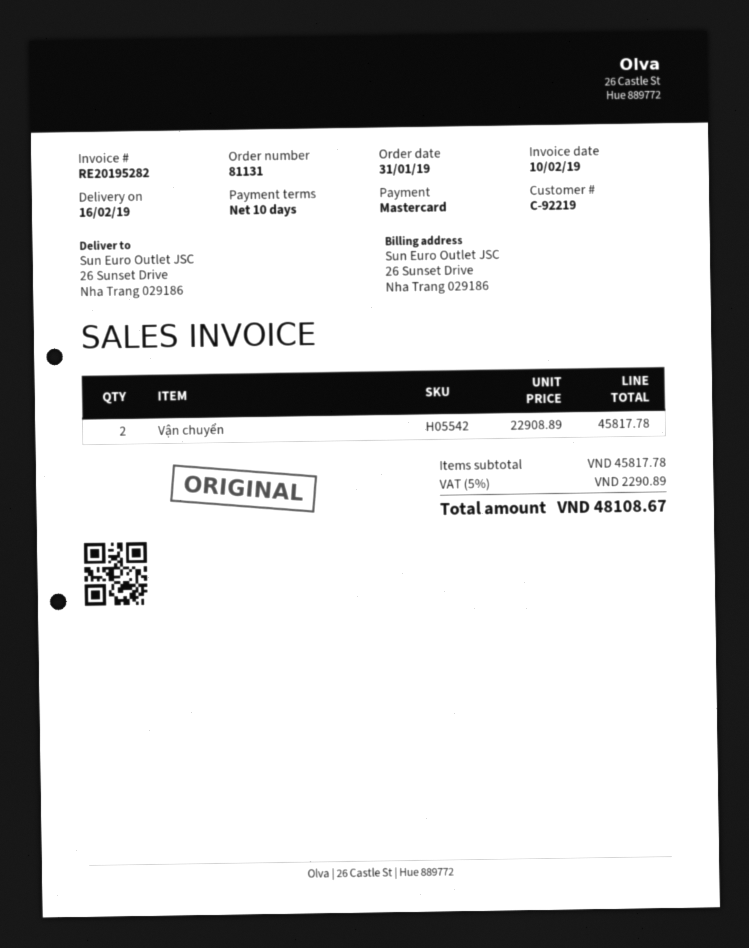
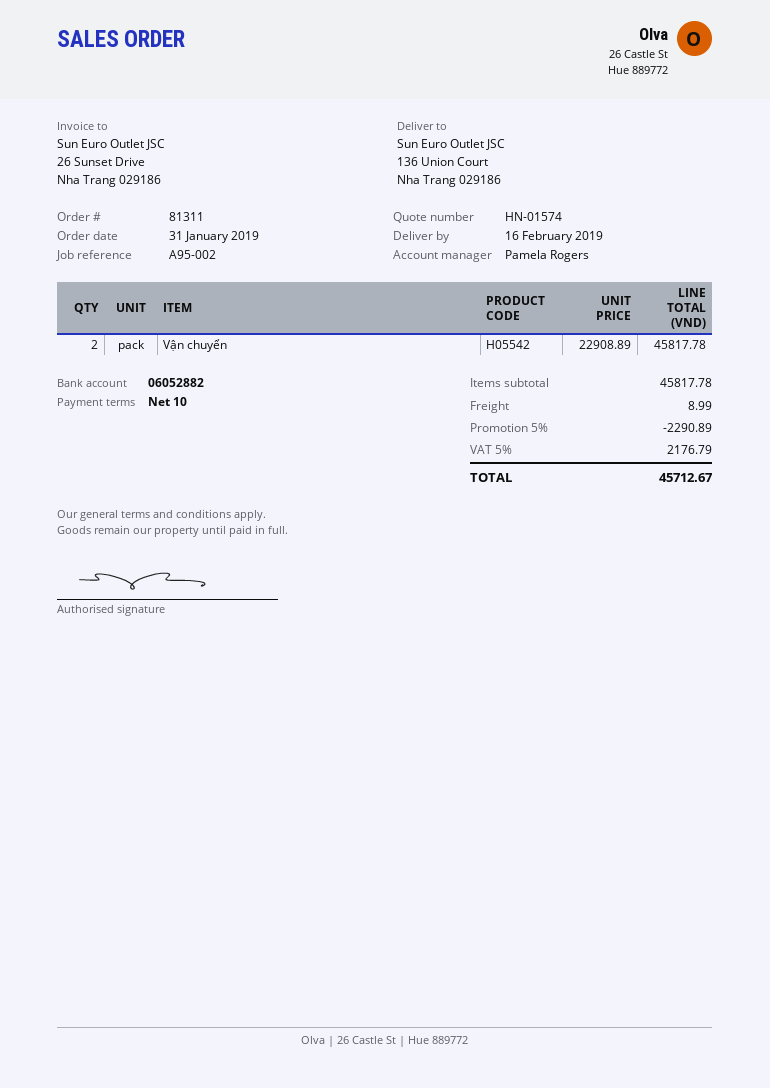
order number: 81131 -> 81311
ship to: 26 Sunset Drive, Nha Trang 029186 -> 136 Union Court, Nha Trang 029186
discount: none -> 5% = 2290.89
shipping: none -> 8.99
tax: 5% = 2290.89 -> 5% = 2176.79
total: 48108.67 -> 45712.67

